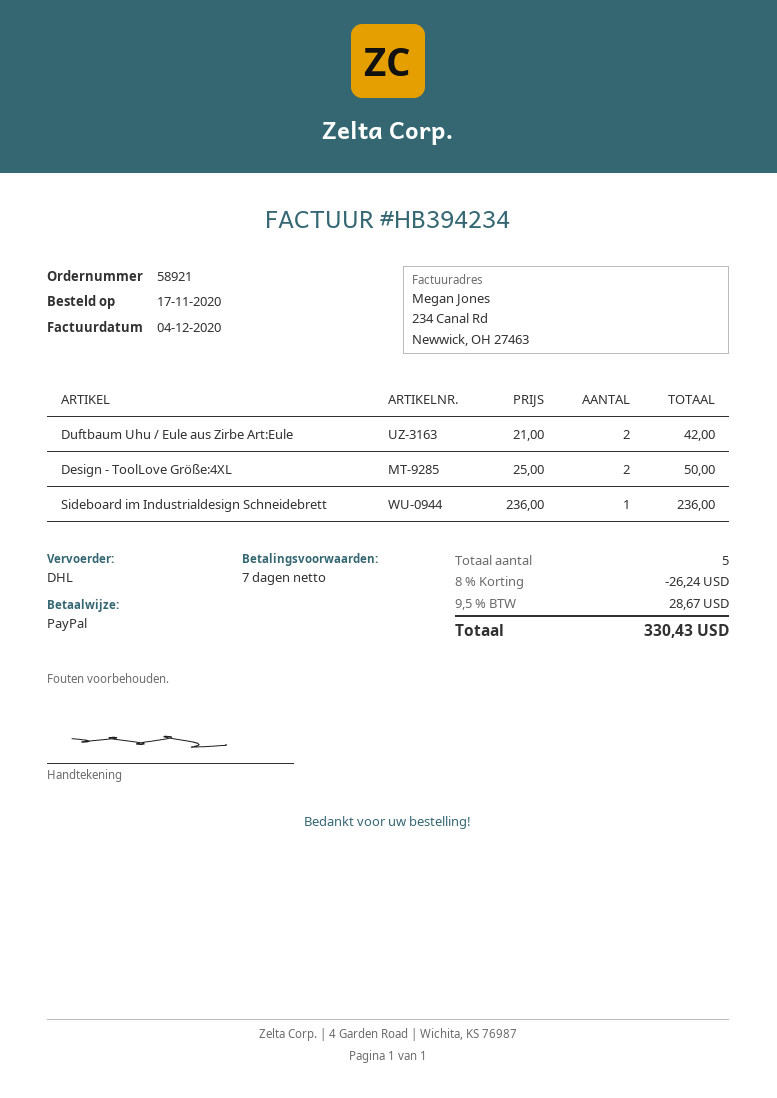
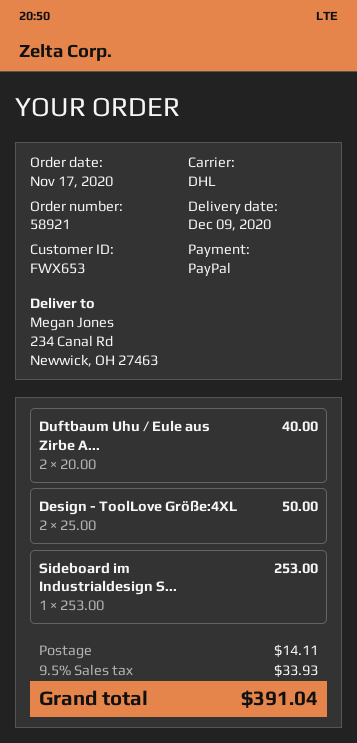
Duftbaum Uhu / Eule aus Zirbe Art:Eule: 2 x 21.00 = 42.00 -> 2 x 20.00 = 40.00
Sideboard im Industrialdesign Schneidebrett: 1 x 236.00 = 236.00 -> 1 x 253.00 = 253.00
discount: 8% = 26.24 -> none
shipping: none -> 14.11
tax: 9.5% = 28.67 -> 9.5% = 33.93
total: 330.43 -> 391.04

